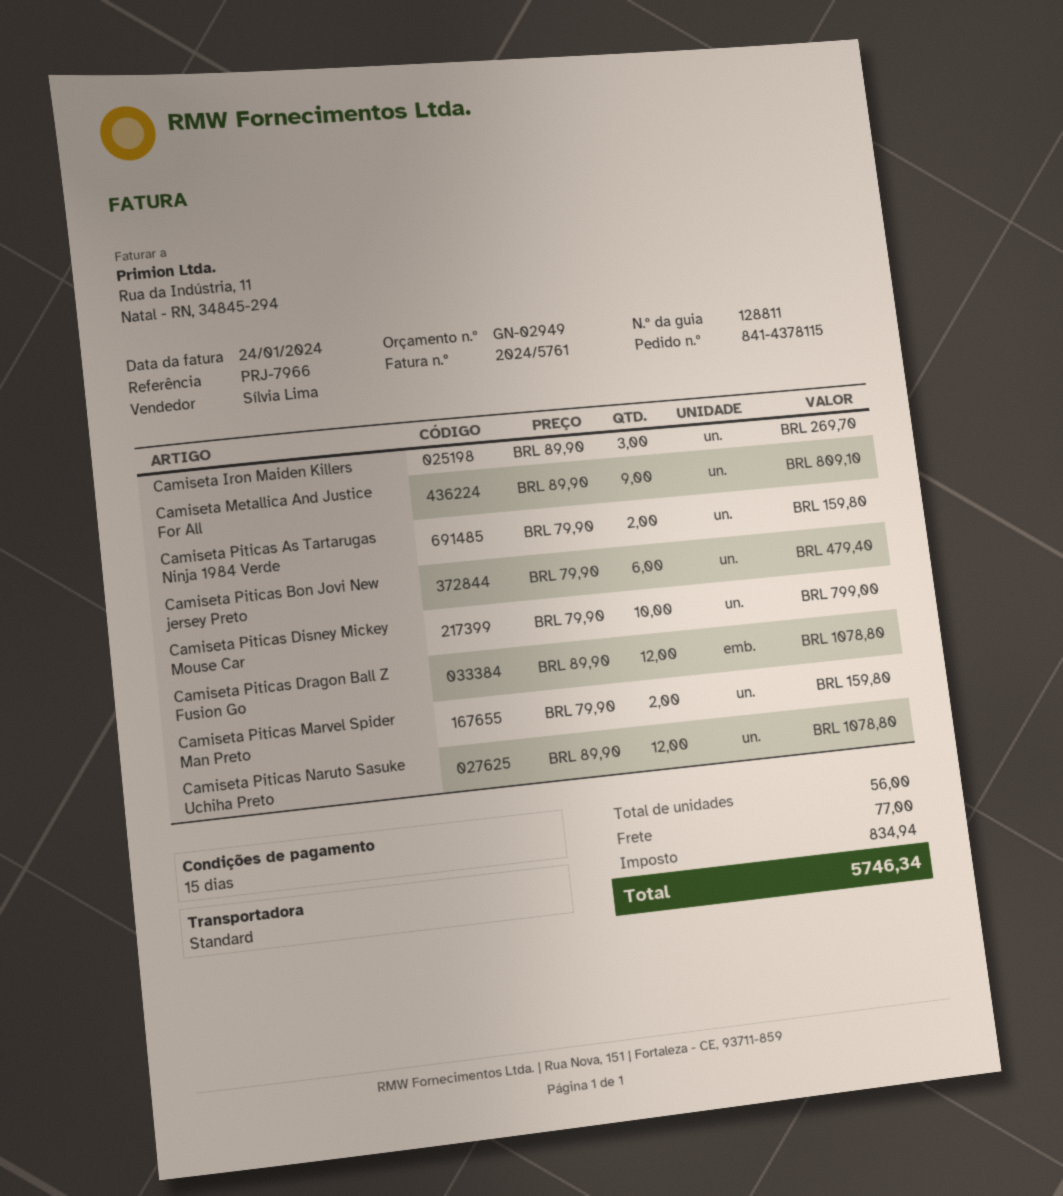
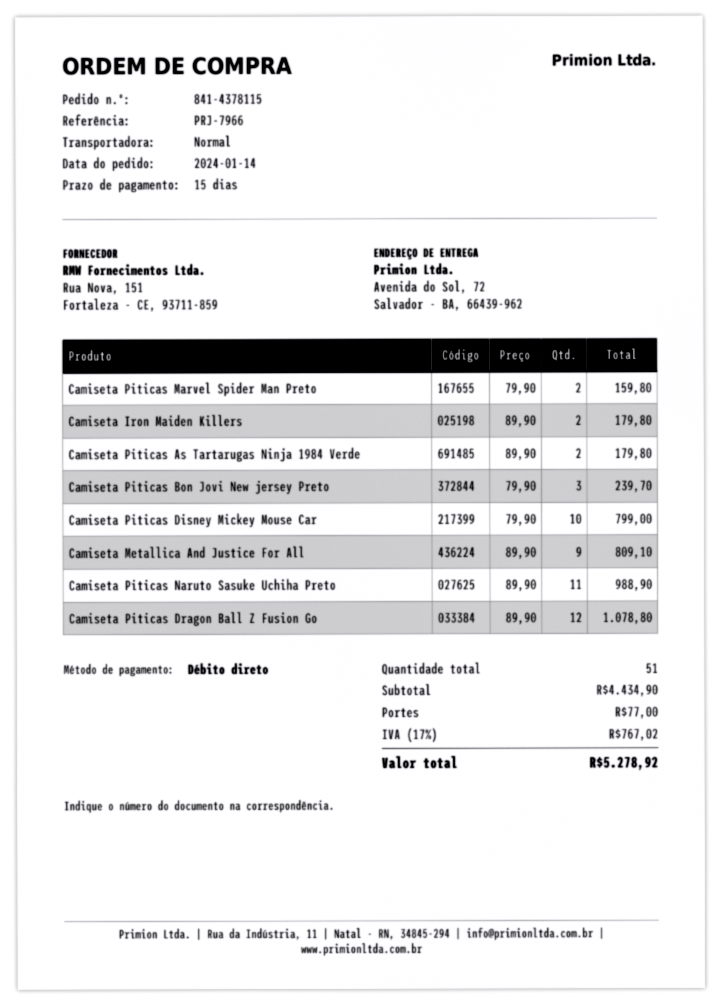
Camiseta Iron Maiden Killers: 3 x 89.90 = 269.70 -> 2 x 89.90 = 179.80
Camiseta Piticas As Tartarugas Ninja 1984 Verde: 2 x 79.90 = 159.80 -> 2 x 89.90 = 179.80
Camiseta Piticas Bon Jovi New jersey Preto: 6 x 79.90 = 479.40 -> 3 x 79.90 = 239.70
Camiseta Piticas Naruto Sasuke Uchiha Preto: 12 x 89.90 = 1078.80 -> 11 x 89.90 = 988.90
total quantity: 56 -> 51
tax: 834.94 -> 767.02
total: 5746.34 -> 5278.92

